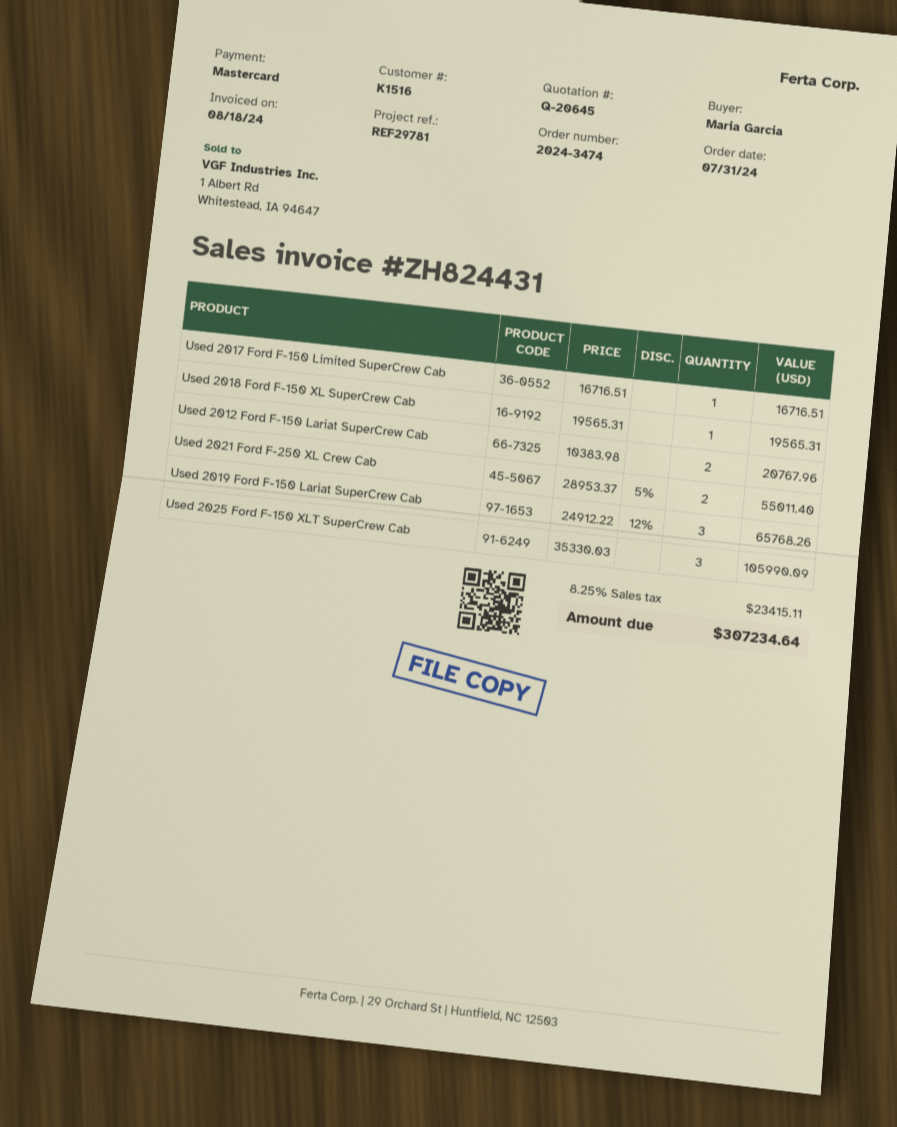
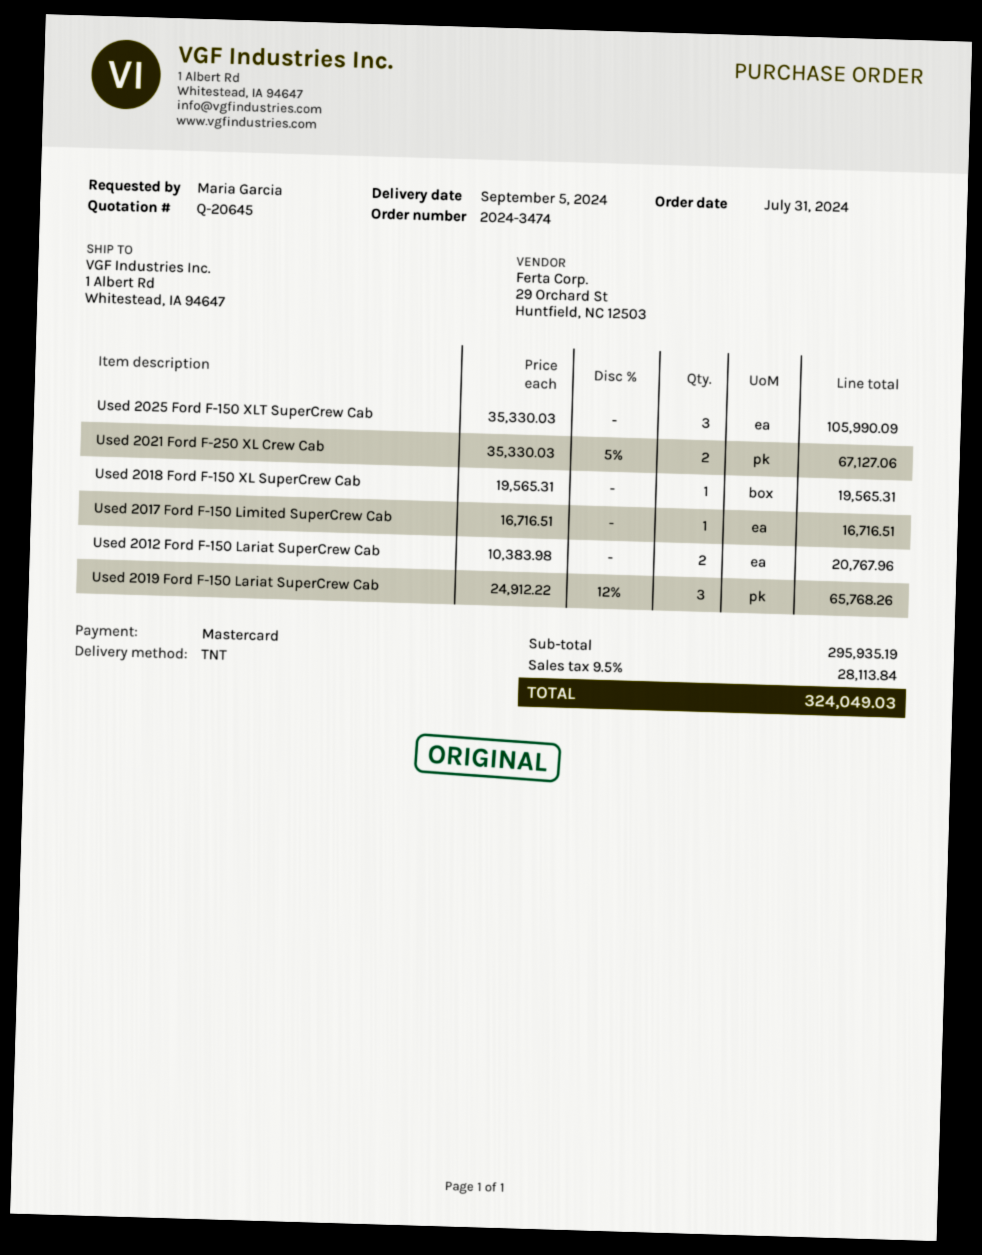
Used 2021 Ford F-250 XL Crew Cab: 2 x 28953.37 - 5% = 55011.40 -> 2 x 35330.03 - 5% = 67127.06
tax: 8.25% = 23415.11 -> 9.5% = 28113.84
total: 307234.64 -> 324049.03

